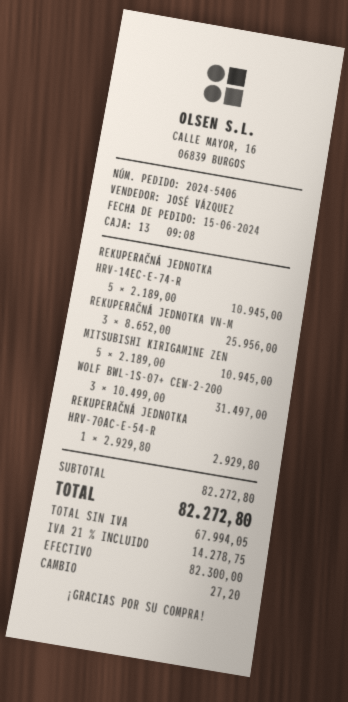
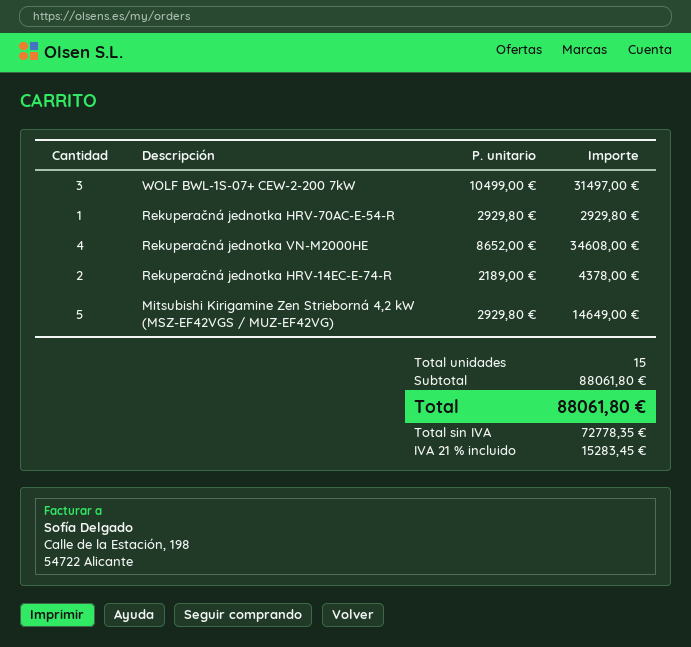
REKUPERAČNÁ JEDNOTKA HRV-14EC-E-74-R: 5 x 2189.00 = 10945.00 -> 2 x 2189.00 = 4378.00
REKUPERAČNÁ JEDNOTKA VN-M: 3 x 8652.00 = 25956.00 -> 4 x 8652.00 = 34608.00
MITSUBISHI KIRIGAMINE ZEN: 5 x 2189.00 = 10945.00 -> 5 x 2929.80 = 14649.00
subtotal: 82272.80 -> 88061.80
net: 67994.05 -> 72778.35
tax: 21% = 14278.75 -> 21% = 15283.45
total: 82272.80 -> 88061.80

